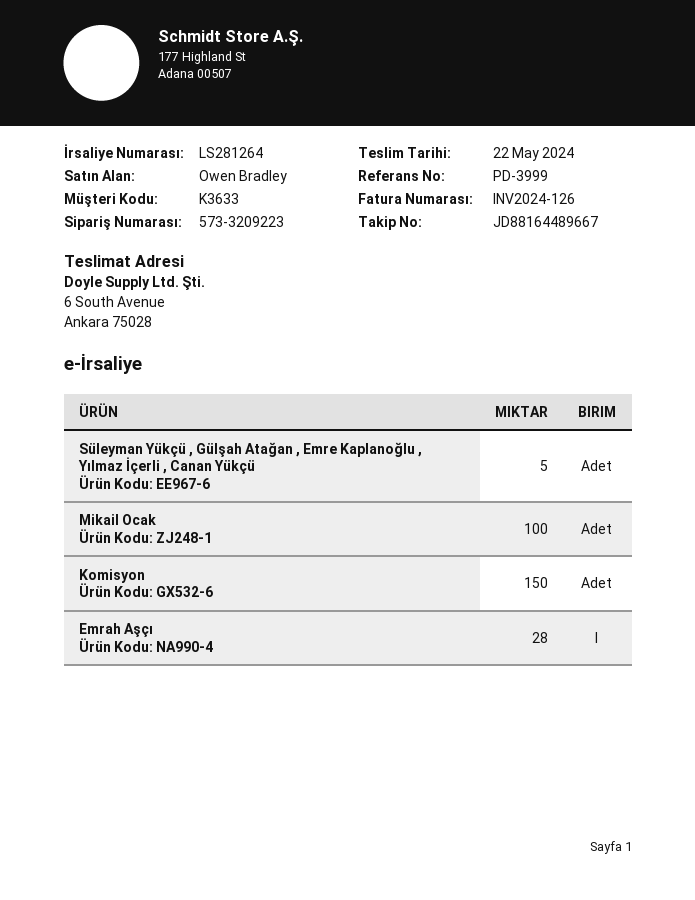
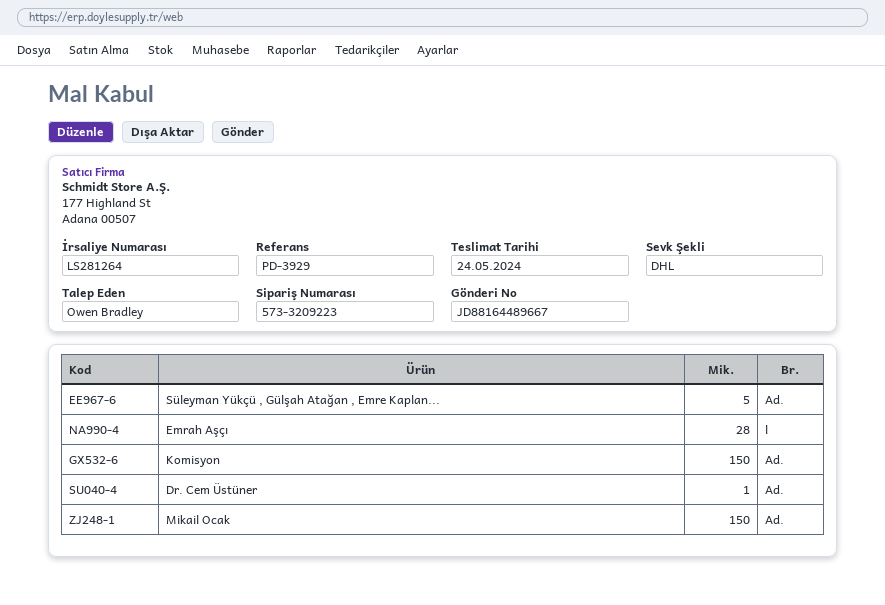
delivery date: 2024-05-22 -> 2024-05-24
reference: PD-3999 -> PD-3929
Mikail Ocak: 100 -> 150
Dr. Cem Üstüner: none -> 1

